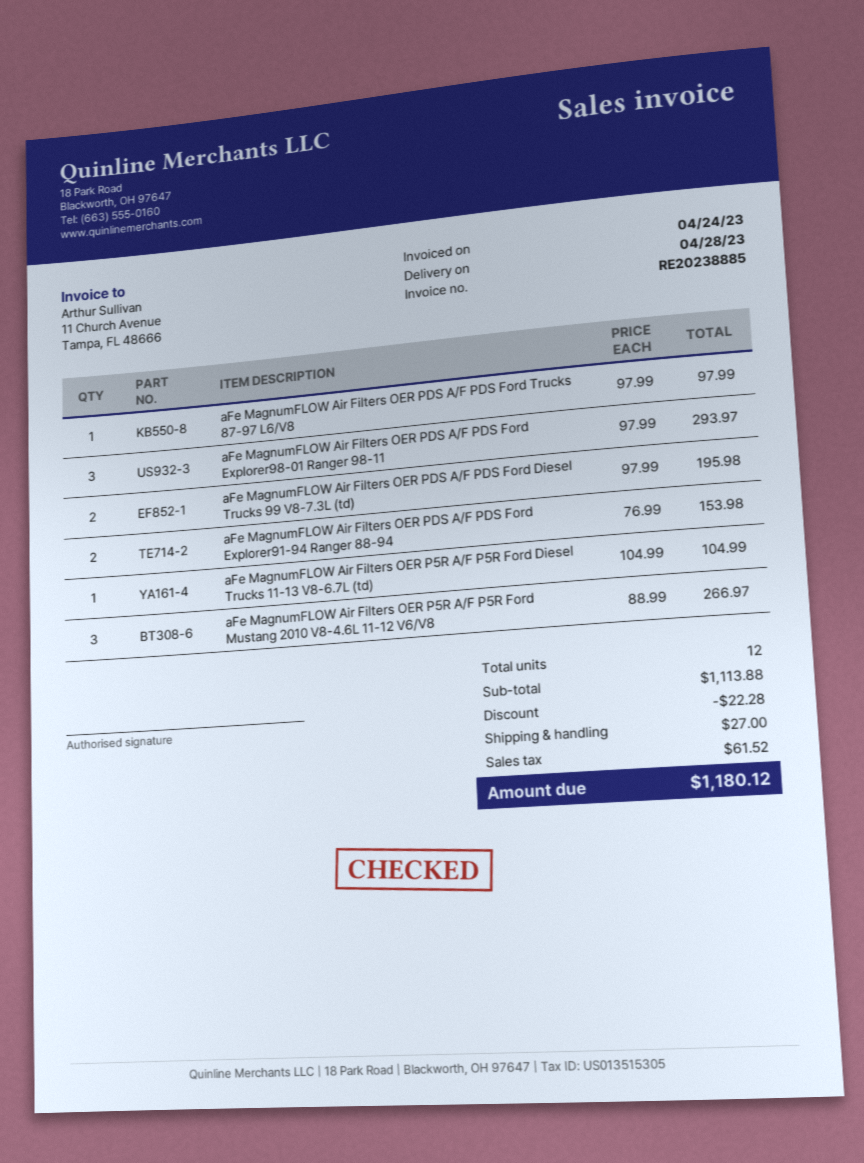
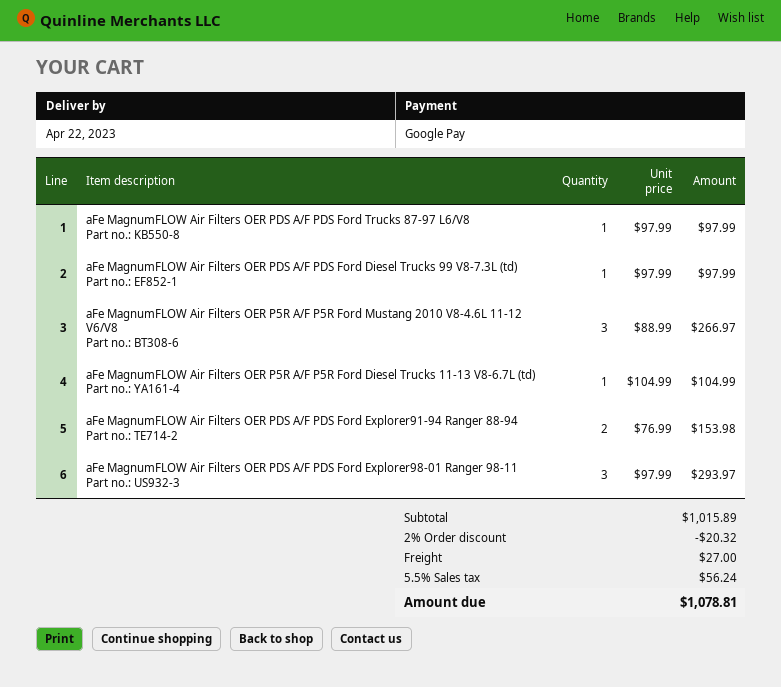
delivery date: 2023-04-28 -> 2023-04-22
aFe MagnumFLOW Air Filters OER PDS A/F PDS Ford Diesel Trucks 99 V8-7.3L (td): 2 x 97.99 = 195.98 -> 1 x 97.99 = 97.99
subtotal: 1113.88 -> 1015.89
discount: 22.28 -> 20.32
tax: 61.52 -> 56.24
total: 1180.12 -> 1078.81

